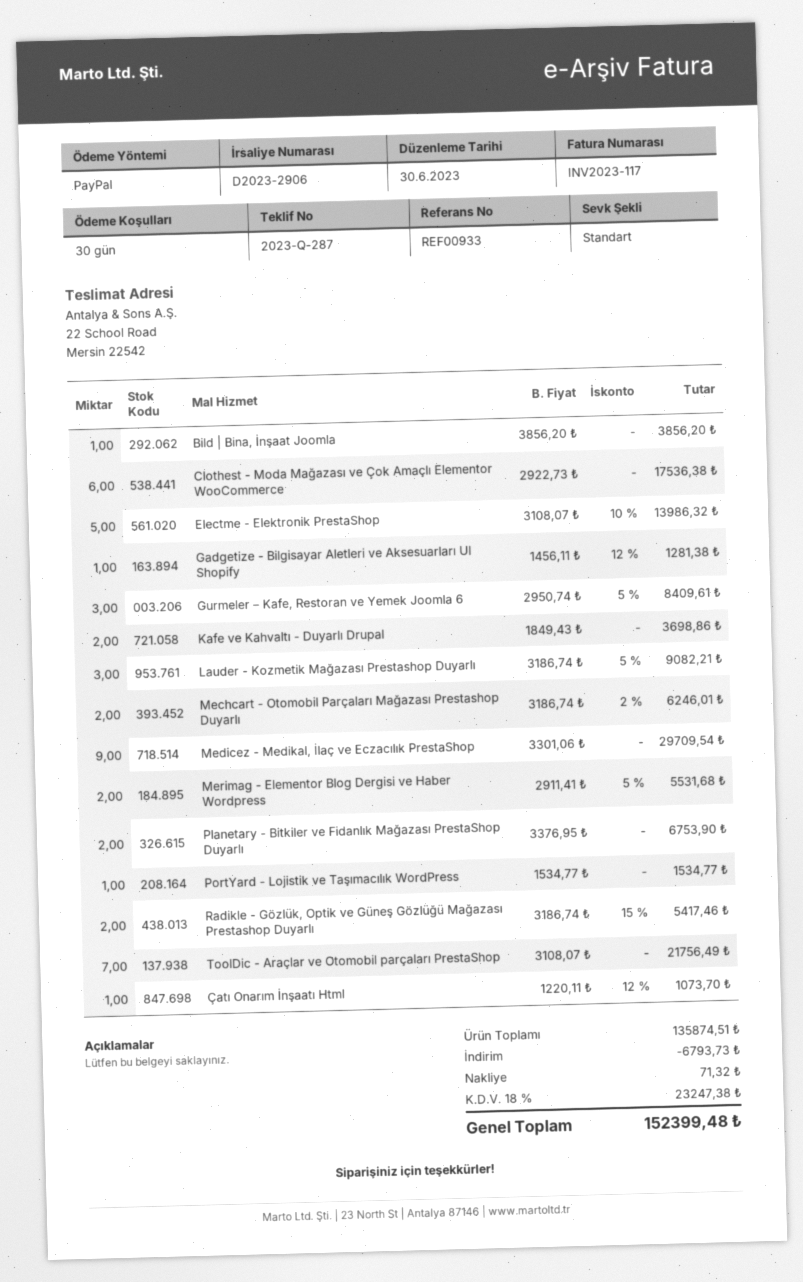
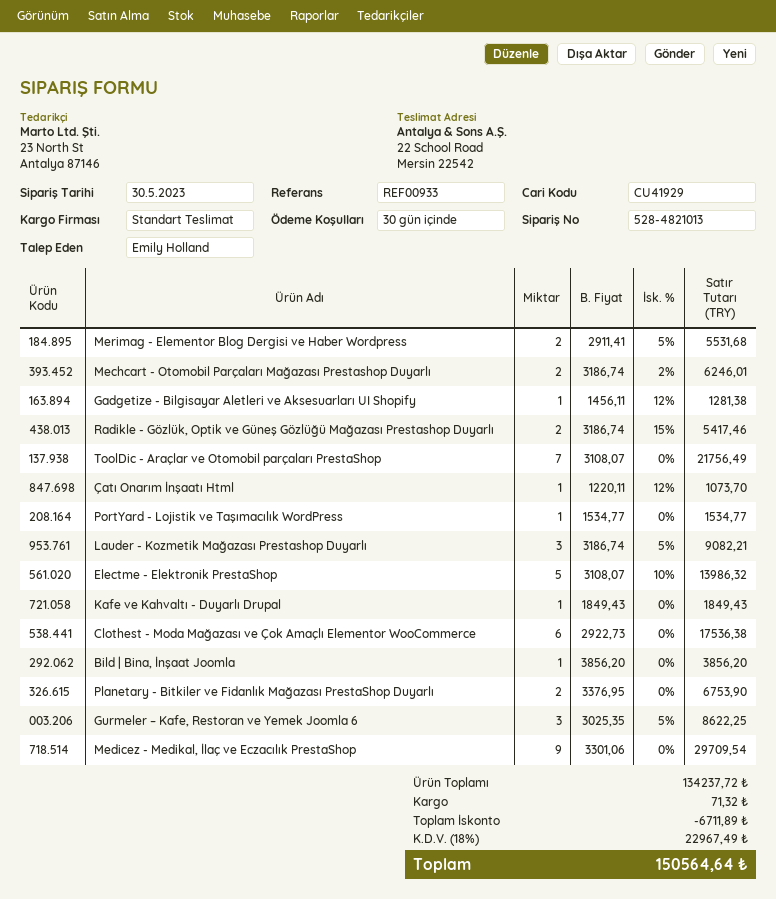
Gurmeler – Kafe, Restoran ve Yemek Joomla 6: 3 x 2950.74 - 5% = 8409.61 -> 3 x 3025.35 - 5% = 8622.25
Kafe ve Kahvaltı - Duyarlı Drupal: 2 x 1849.43 = 3698.86 -> 1 x 1849.43 = 1849.43
subtotal: 135874.51 -> 134237.72
discount: 6793.73 -> 6711.89
tax: 18% = 23247.38 -> 18% = 22967.49
total: 152399.48 -> 150564.64

